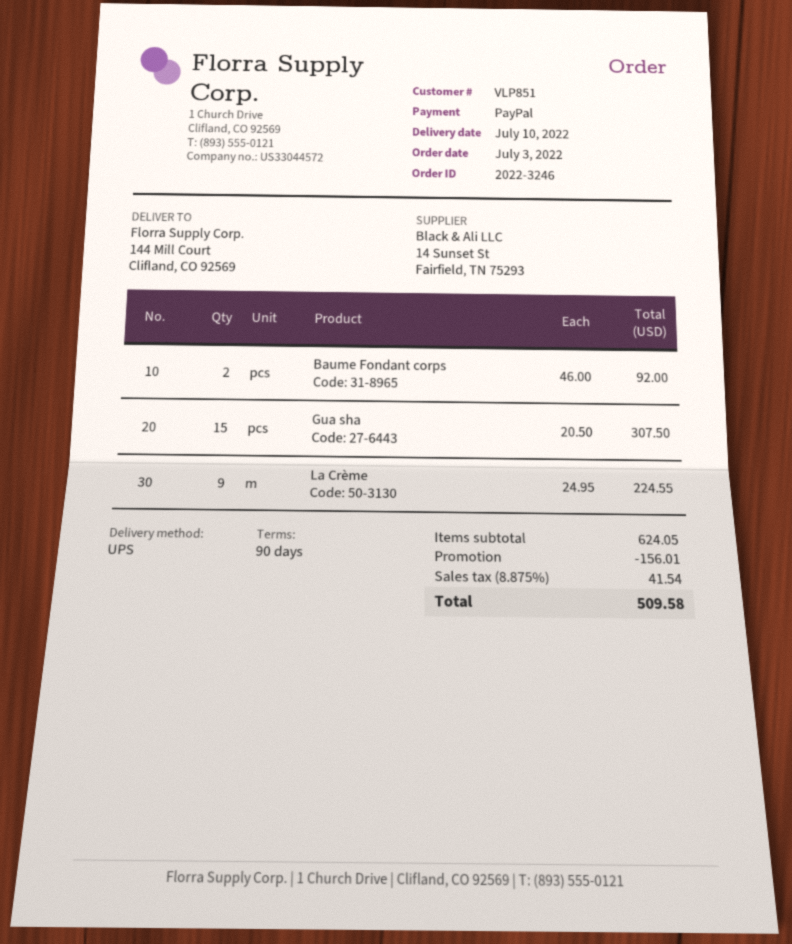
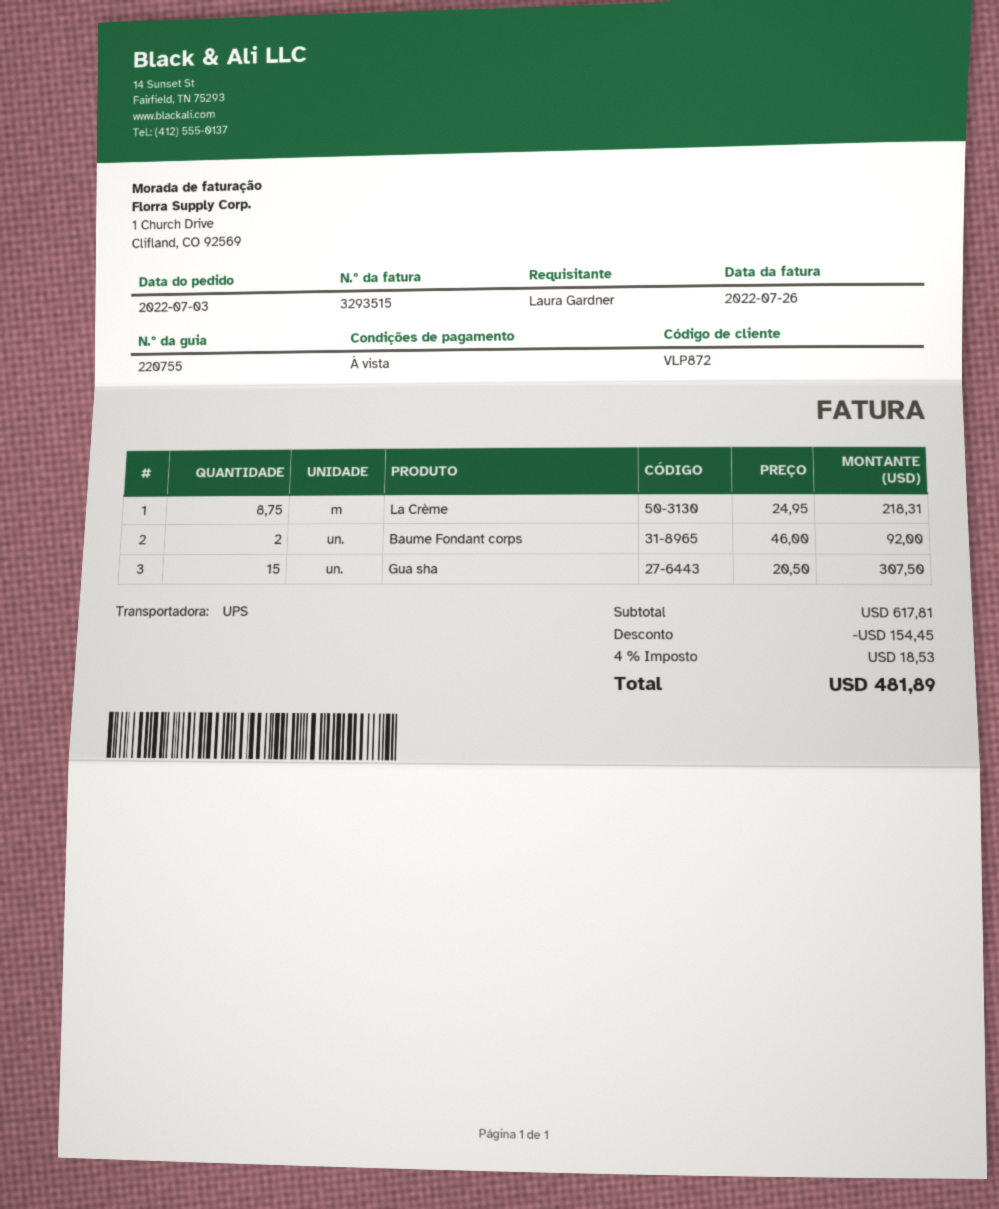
payment terms: 90 days -> on receipt
customer number: VLP851 -> VLP872
La Crème: 9 x 24.95 = 224.55 -> 8.75 x 24.95 = 218.31
subtotal: 624.05 -> 617.81
discount: 156.01 -> 154.45
tax: 8.875% = 41.54 -> 4% = 18.53
total: 509.58 -> 481.89

